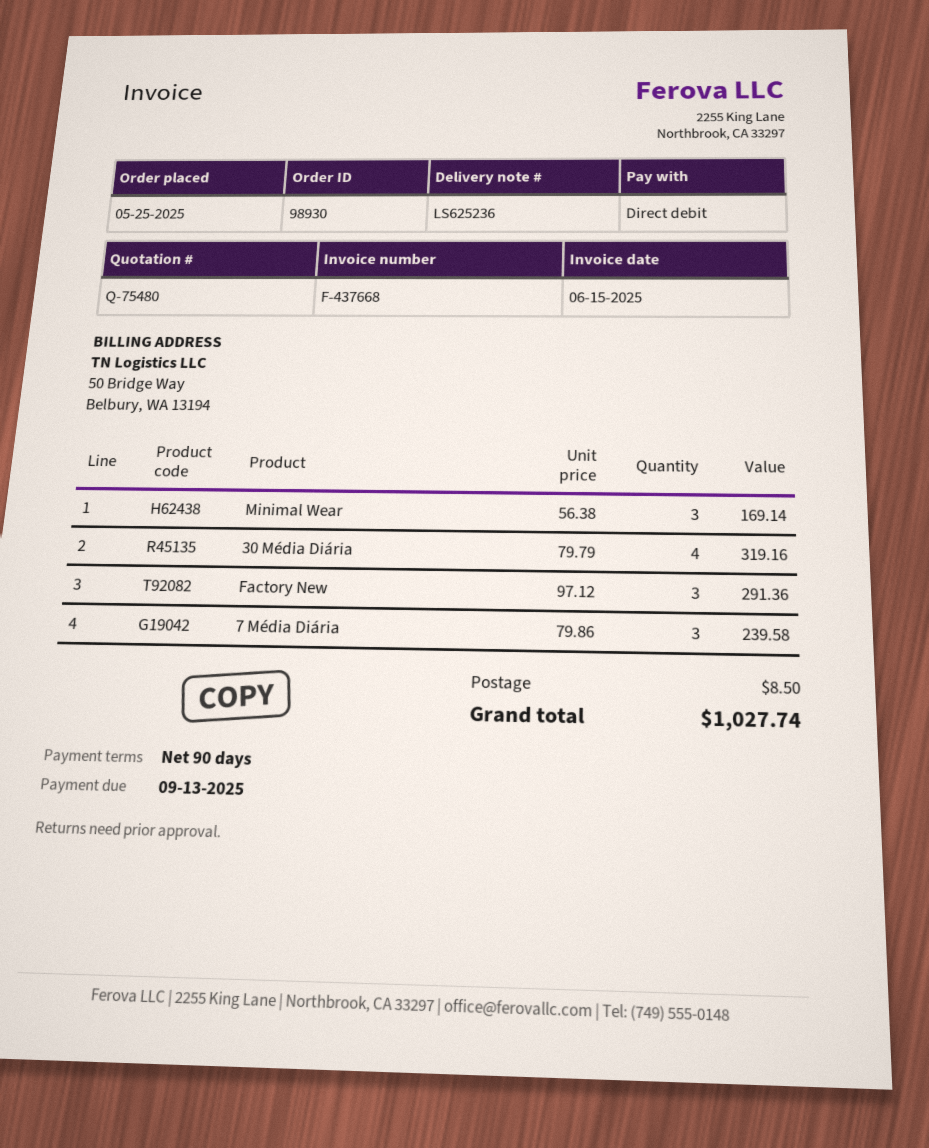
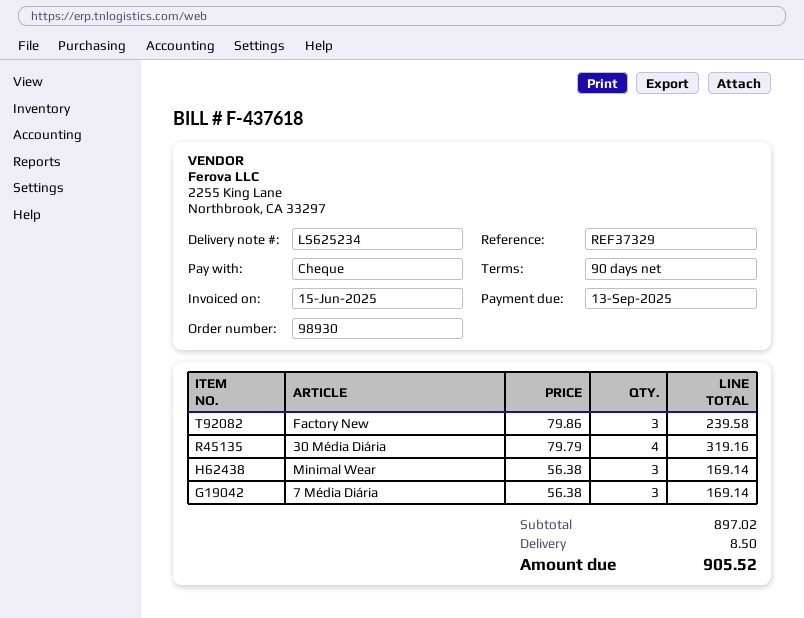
delivery note number: LS625236 -> LS625234
invoice number: F-437668 -> F-437618
payment method: direct debit -> cheque
Factory New: 3 x 97.12 = 291.36 -> 3 x 79.86 = 239.58
7 Média Diária: 3 x 79.86 = 239.58 -> 3 x 56.38 = 169.14
total: 1027.74 -> 905.52

